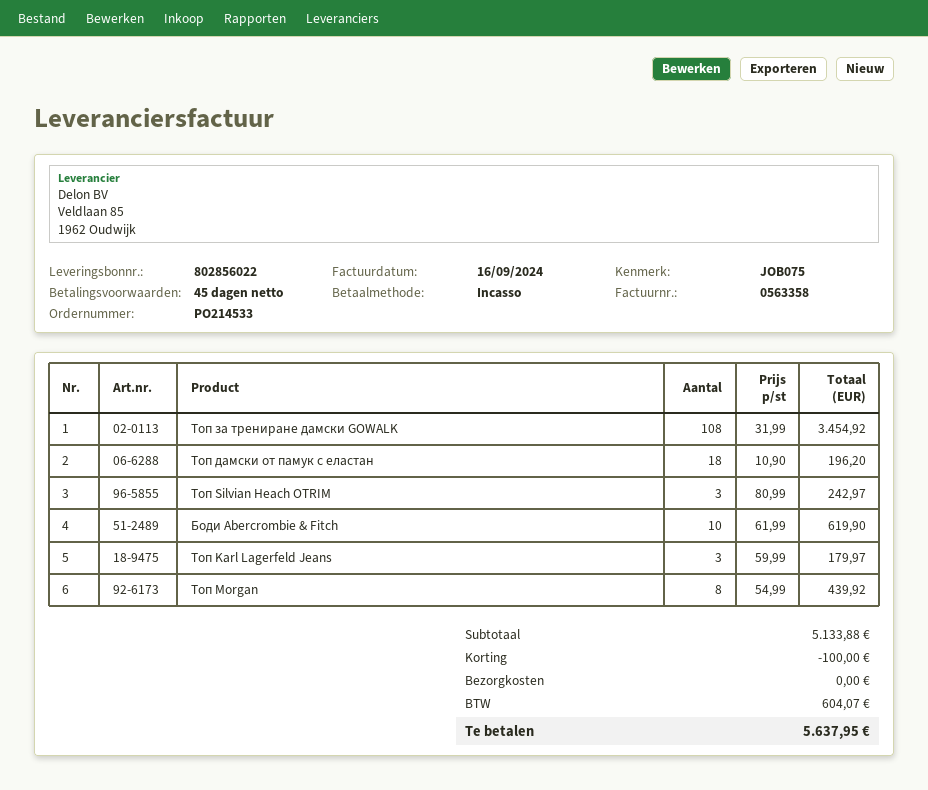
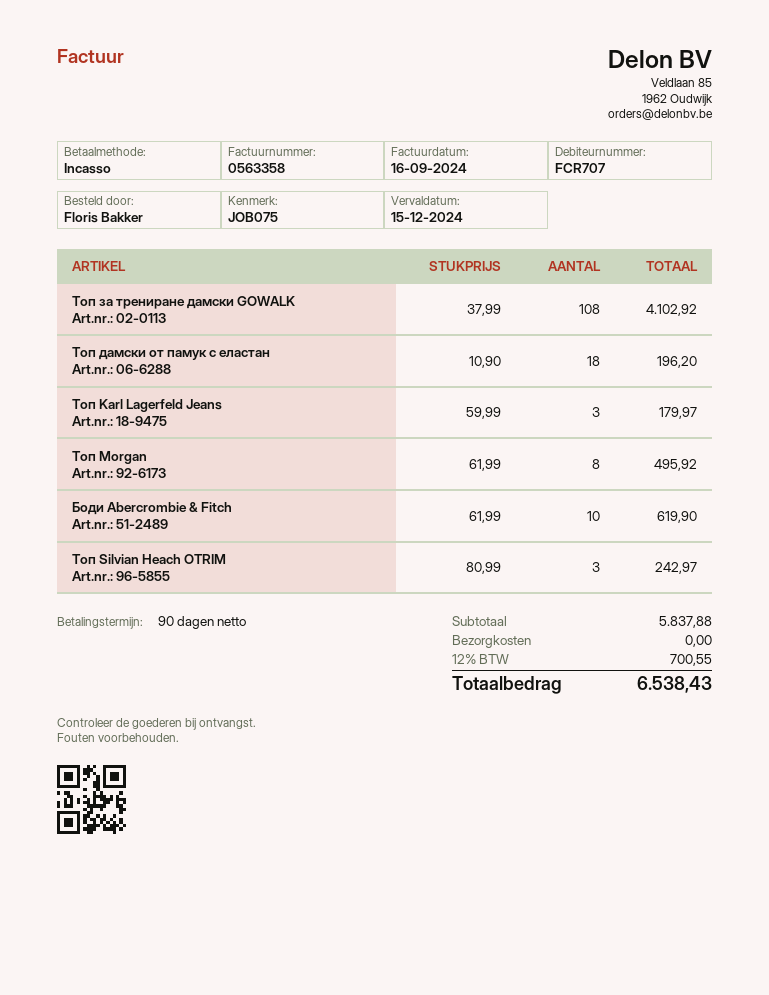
payment terms: 45 days -> 90 days
Топ за трениране дамски GOWALK: 108 x 31.99 = 3454.92 -> 108 x 37.99 = 4102.92
Топ Morgan: 8 x 54.99 = 439.92 -> 8 x 61.99 = 495.92
subtotal: 5133.88 -> 5837.88
discount: 100.00 -> none
tax: 604.07 -> 700.55
total: 5637.95 -> 6538.43

